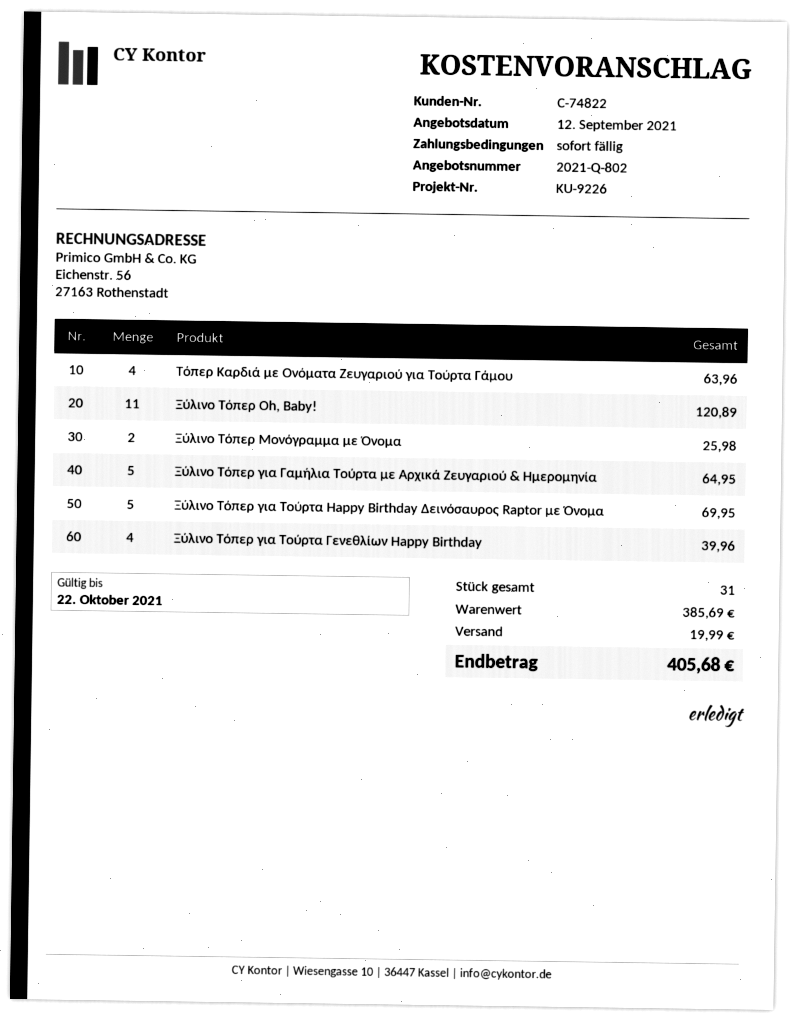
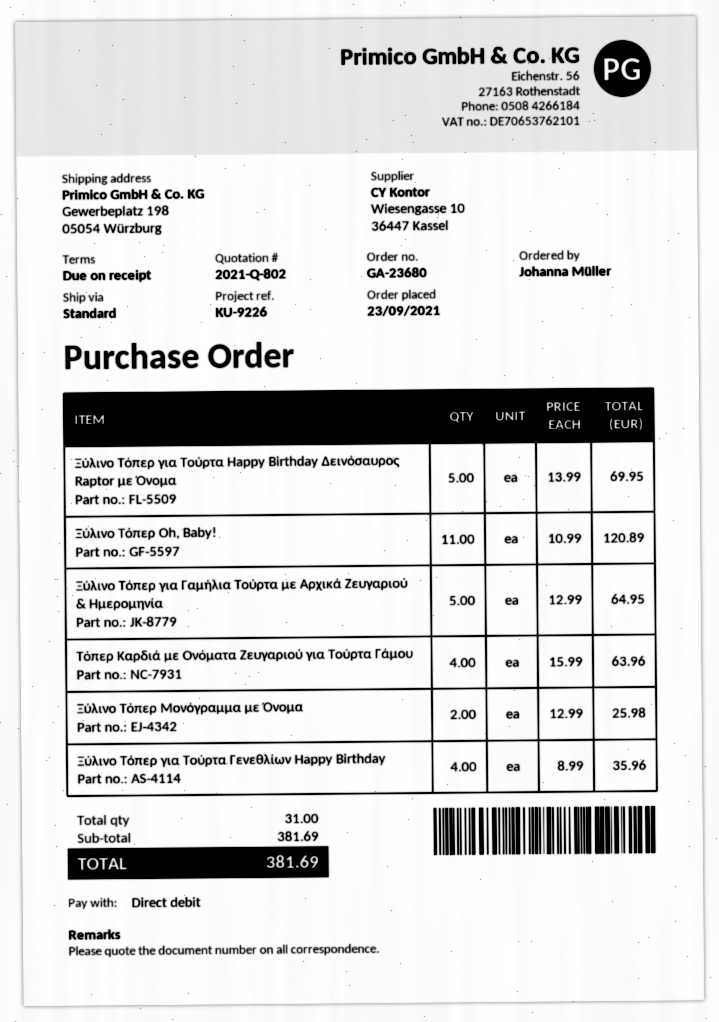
Ξύλινο Τόπερ για Τούρτα Γενεθλίων Happy Birthday: 4 for 39.96 -> 4 for 35.96
subtotal: 385.69 -> 381.69
shipping: 19.99 -> none
total: 405.68 -> 381.69

